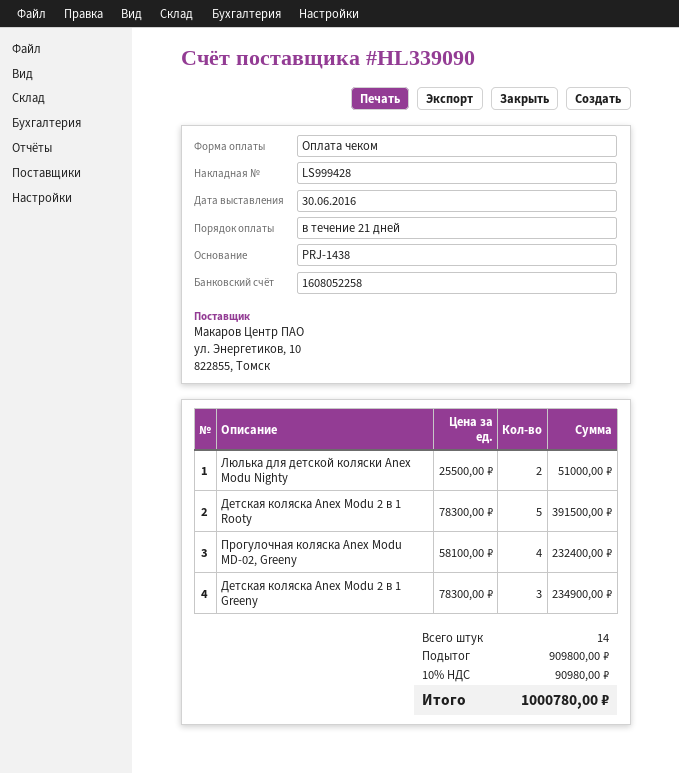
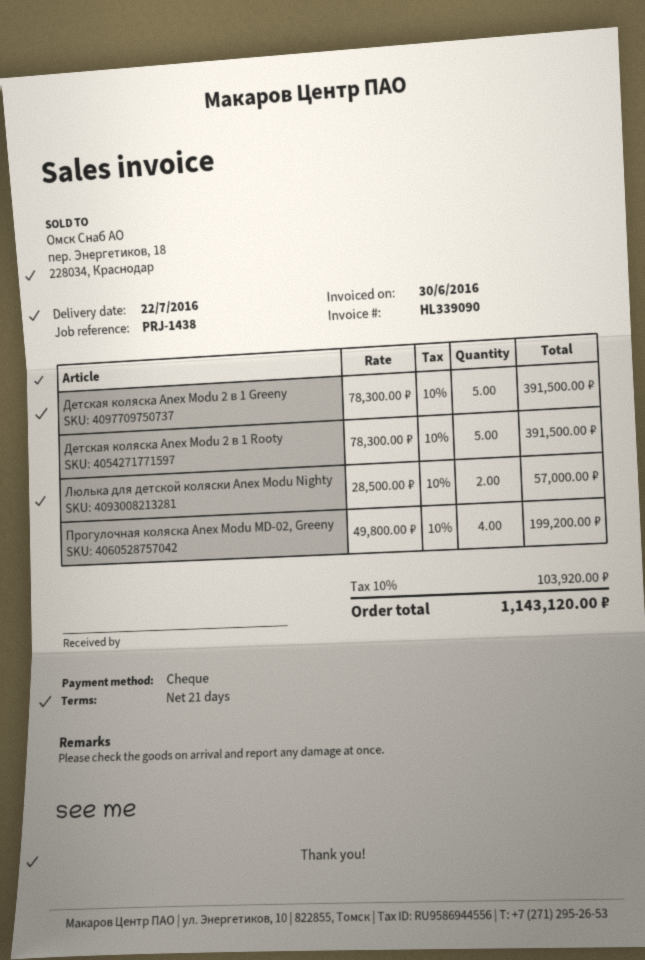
Люлька для детской коляски Anex Modu Nighty: 2 x 25500.00 = 51000.00 -> 2 x 28500.00 = 57000.00
Прогулочная коляска Anex Modu MD-02, Greeny: 4 x 58100.00 = 232400.00 -> 4 x 49800.00 = 199200.00
Детская коляска Anex Modu 2 в 1 Greeny: 3 x 78300.00 = 234900.00 -> 5 x 78300.00 = 391500.00
tax: 10% = 90980.00 -> 10% = 103920.00
total: 1000780.00 -> 1143120.00

